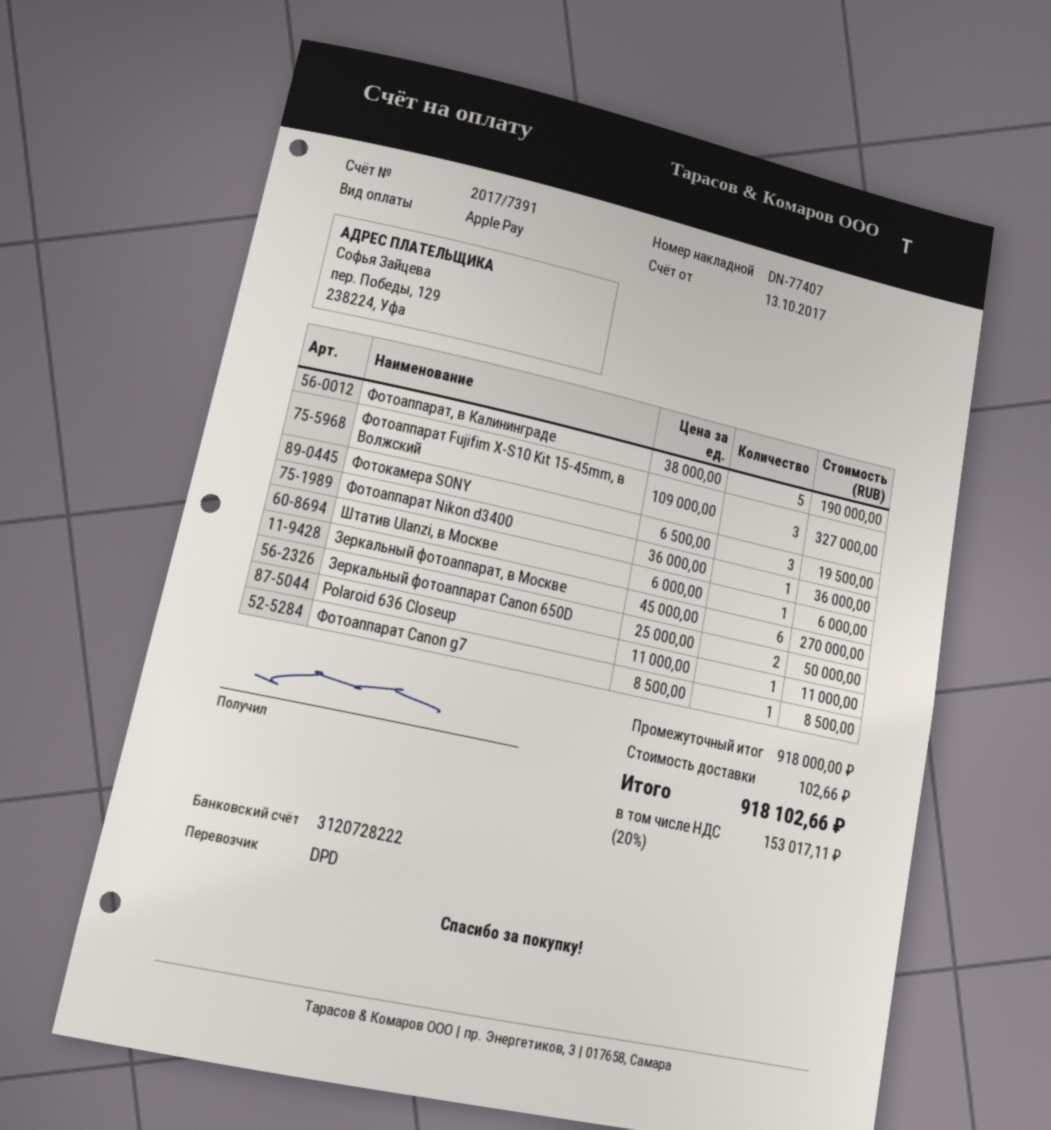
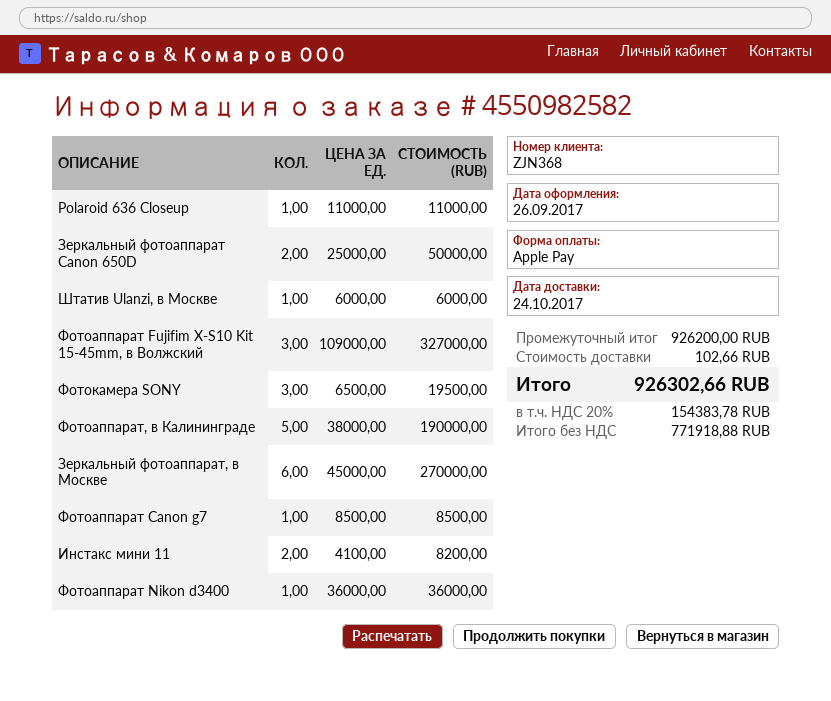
Инстакс мини 11: none -> 2 x 4100.00 = 8200.00
subtotal: 918000.00 -> 926200.00
tax: 20% = 153017.11 -> 20% = 154383.78
total: 918102.66 -> 926302.66

